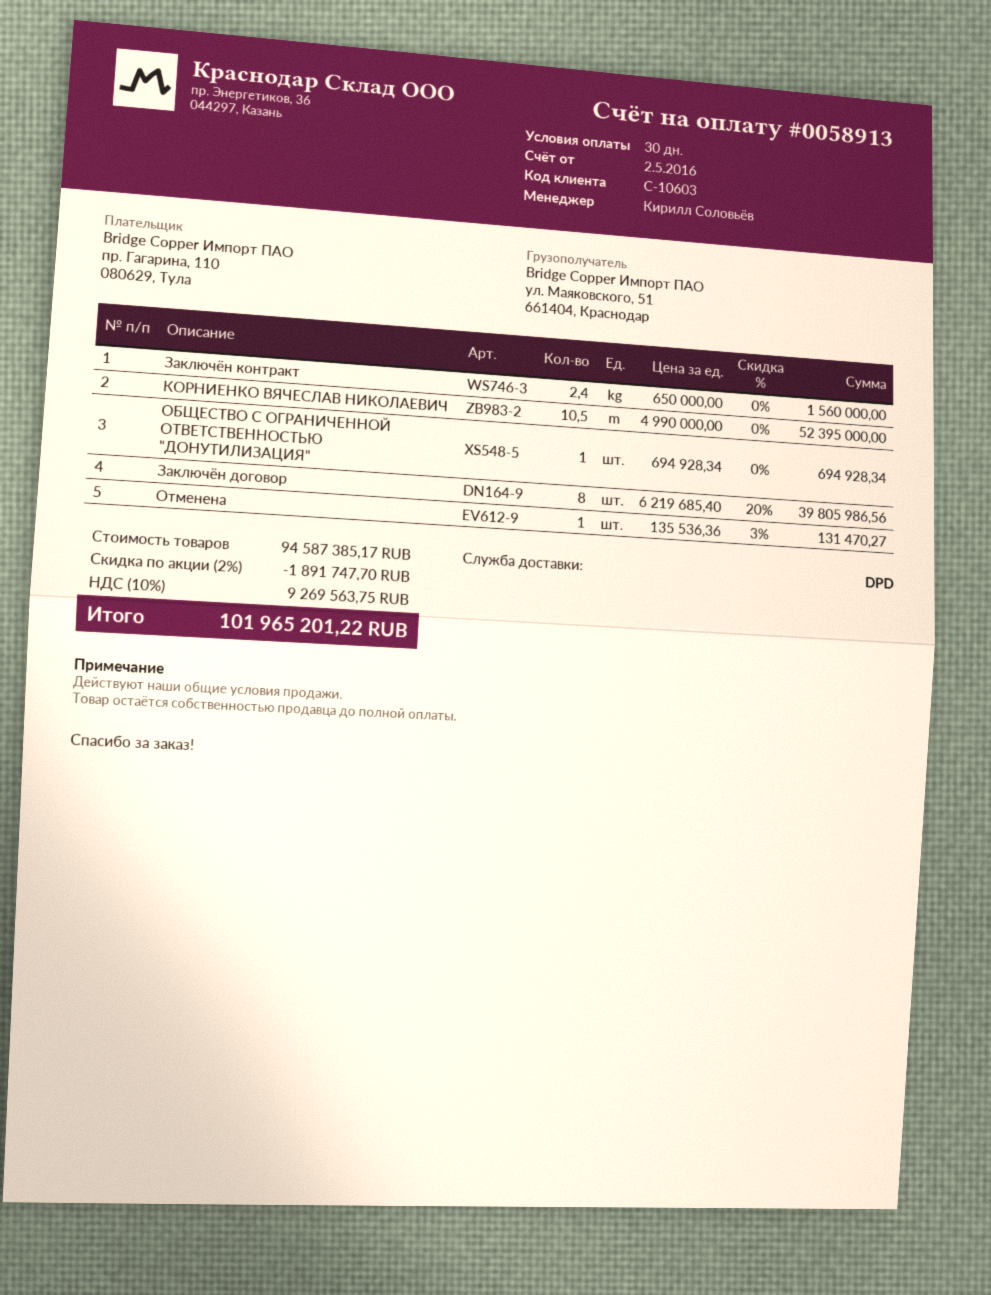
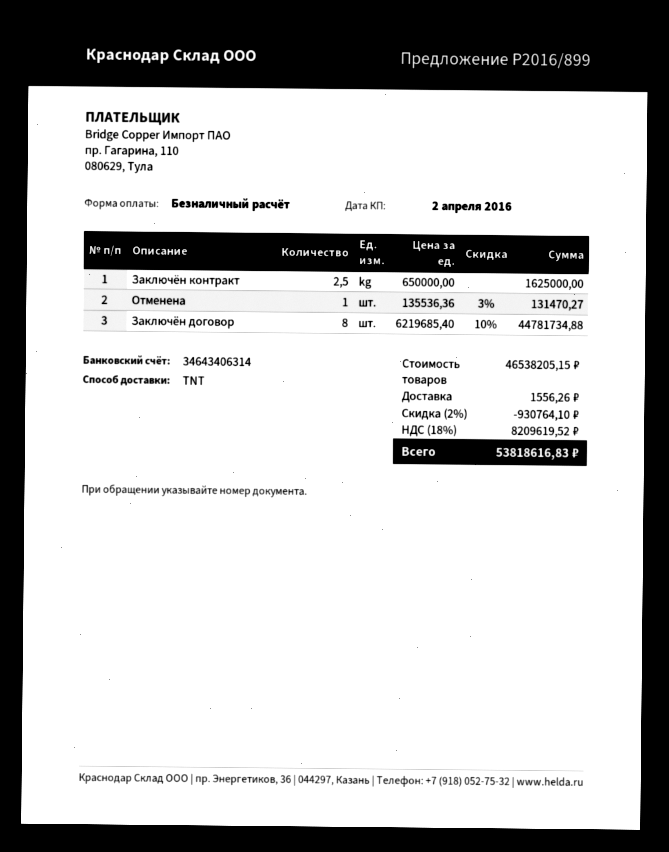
shipping method: DPD -> TNT
Заключён контракт: 2.4 x 650000.00 = 1560000.00 -> 2.5 x 650000.00 = 1625000.00
КОРНИЕНКО ВЯЧЕСЛАВ НИКОЛАЕВИЧ: 10.5 x 4990000.00 = 52395000.00 -> none
ОБЩЕСТВО С ОГРАНИЧЕННОЙ ОТВЕТСТВЕННОСТЬЮ "ДОНУТИЛИЗАЦИЯ": 1 x 694928.34 = 694928.34 -> none
Заключён договор: 8 x 6219685.40 - 20% = 39805986.56 -> 8 x 6219685.40 - 10% = 44781734.88
subtotal: 94587385.17 -> 46538205.15
discount: 2% = 1891747.70 -> 2% = 930764.10
shipping: none -> 1556.26
tax: 10% = 9269563.75 -> 18% = 8209619.52
total: 101965201.22 -> 53818616.83

